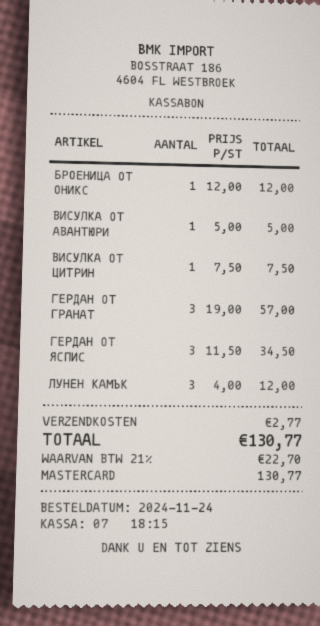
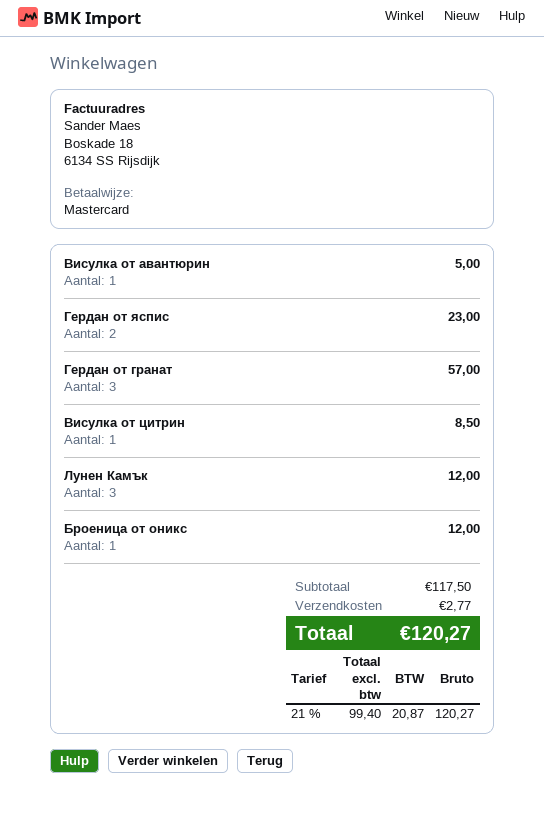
ВИСУЛКА ОТ ЦИТРИН: 1 for 7.50 -> 1 for 8.50
ГЕРДАН ОТ ЯСПИС: 3 for 34.50 -> 2 for 23.00
tax: 21% = 22.70 -> 21% = 20.87
total: 130.77 -> 120.27

